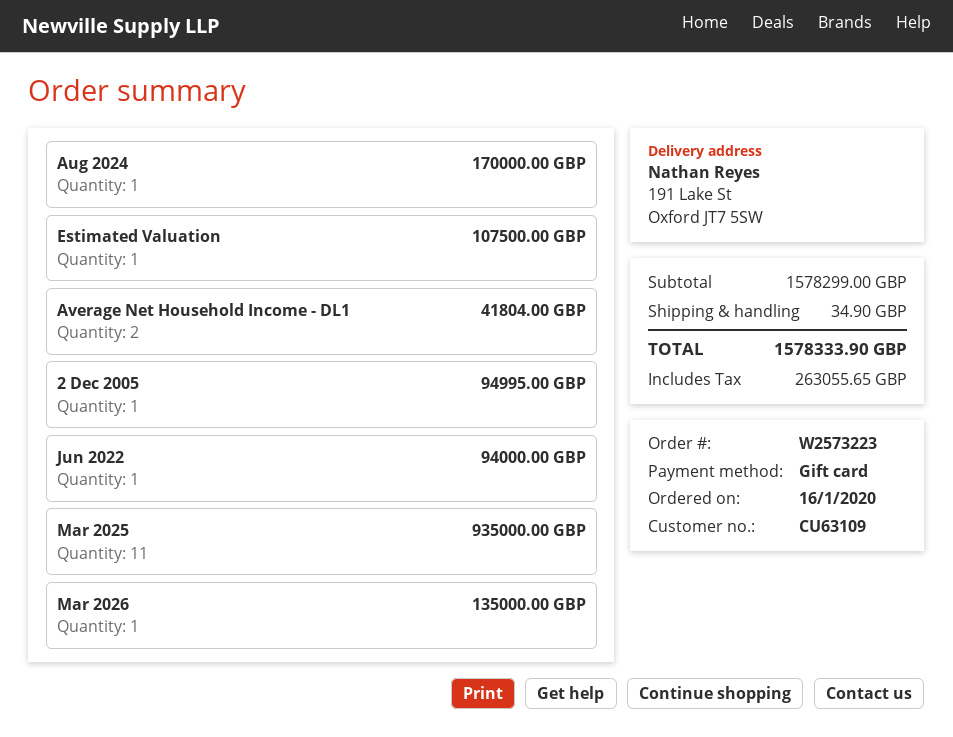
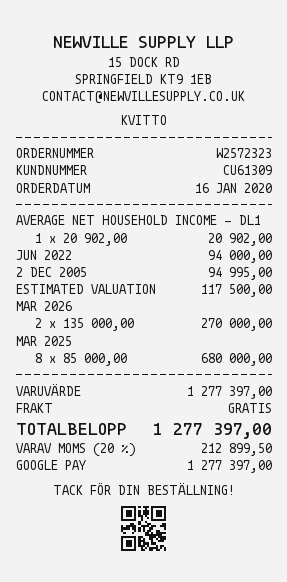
order number: W2573223 -> W2572323
customer number: CU63109 -> CU61309
payment method: gift card -> Google Pay
Aug 2024: 1 for 170000.00 -> none
Estimated Valuation: 1 for 107500.00 -> 1 for 117500.00
Average Net Household Income - DL1: 2 for 41804.00 -> 1 for 20902.00
Mar 2025: 11 for 935000.00 -> 8 for 680000.00
Mar 2026: 1 for 135000.00 -> 2 for 270000.00
subtotal: 1578299.00 -> 1277397.00
shipping: 34.90 -> 0.00
tax: 263055.65 -> 212899.50
total: 1578333.90 -> 1277397.00

